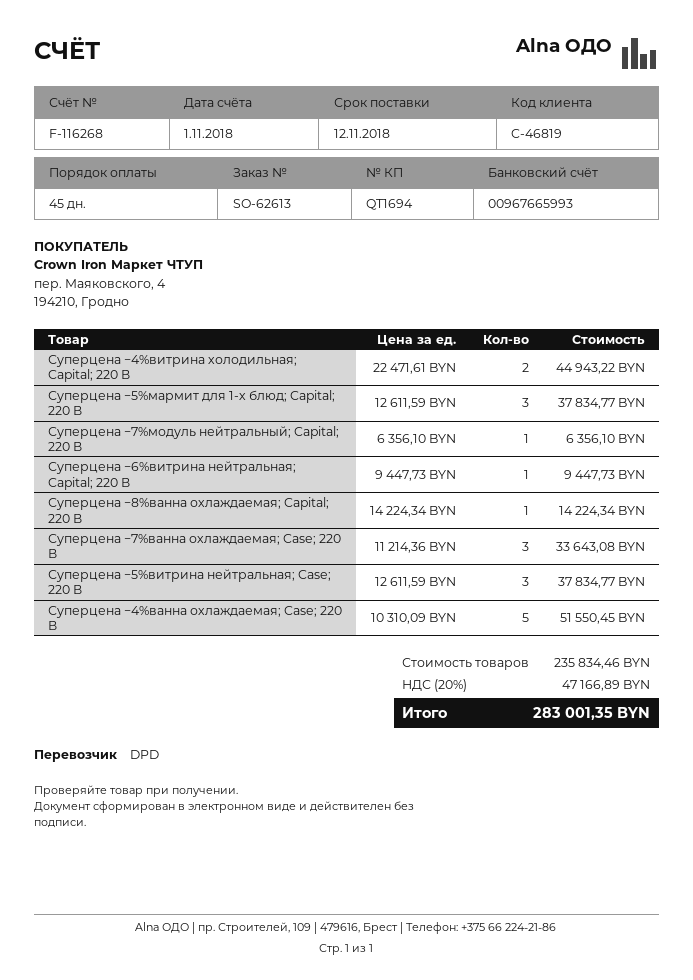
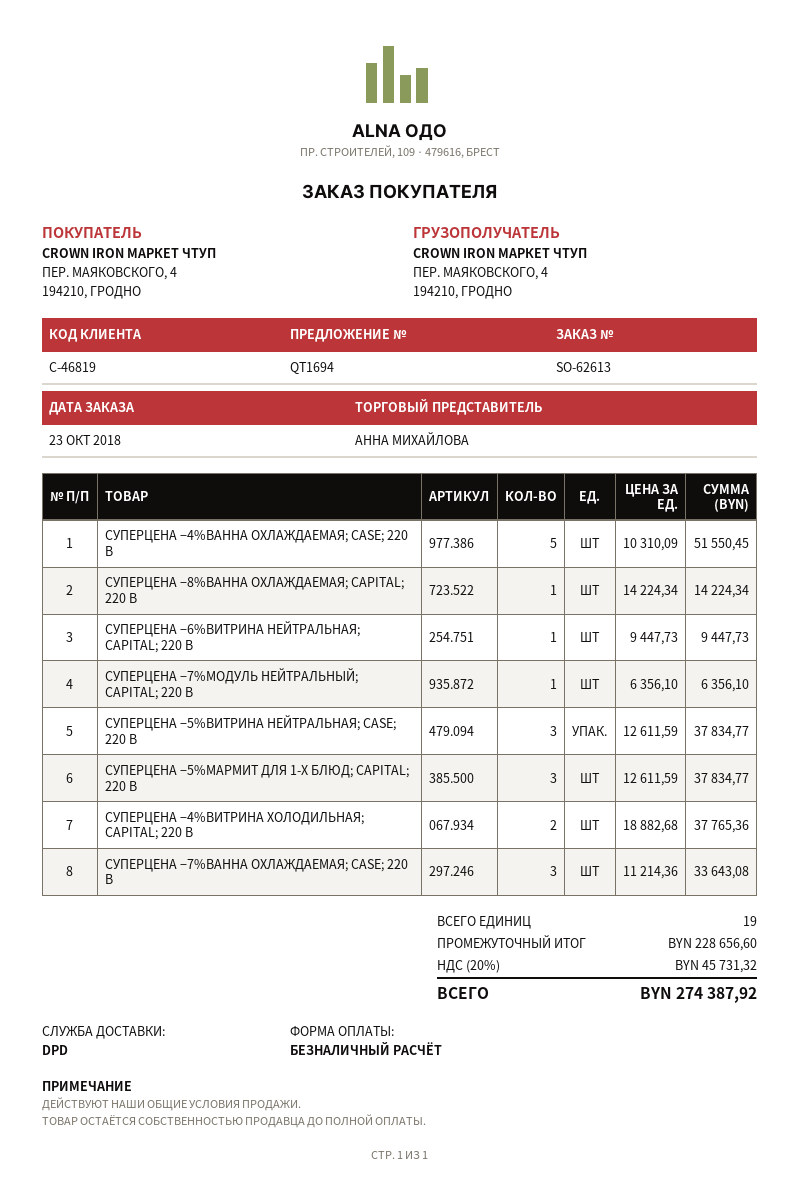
Суперцена −4%витрина холодильная; Capital; 220 В: 2 x 22471.61 = 44943.22 -> 2 x 18882.68 = 37765.36
subtotal: 235834.46 -> 228656.60
tax: 20% = 47166.89 -> 20% = 45731.32
total: 283001.35 -> 274387.92

